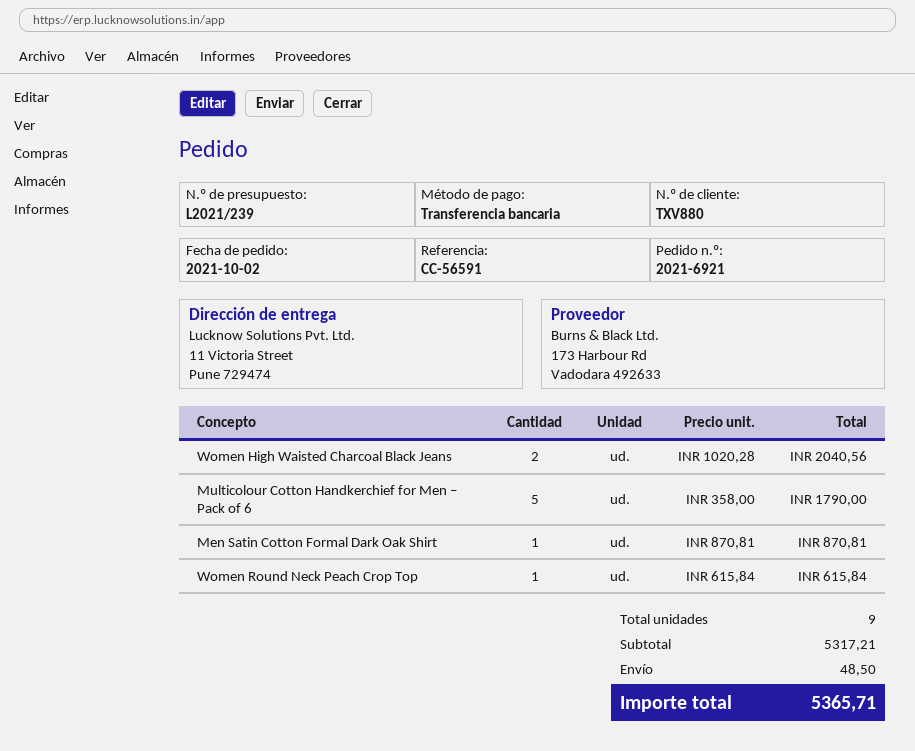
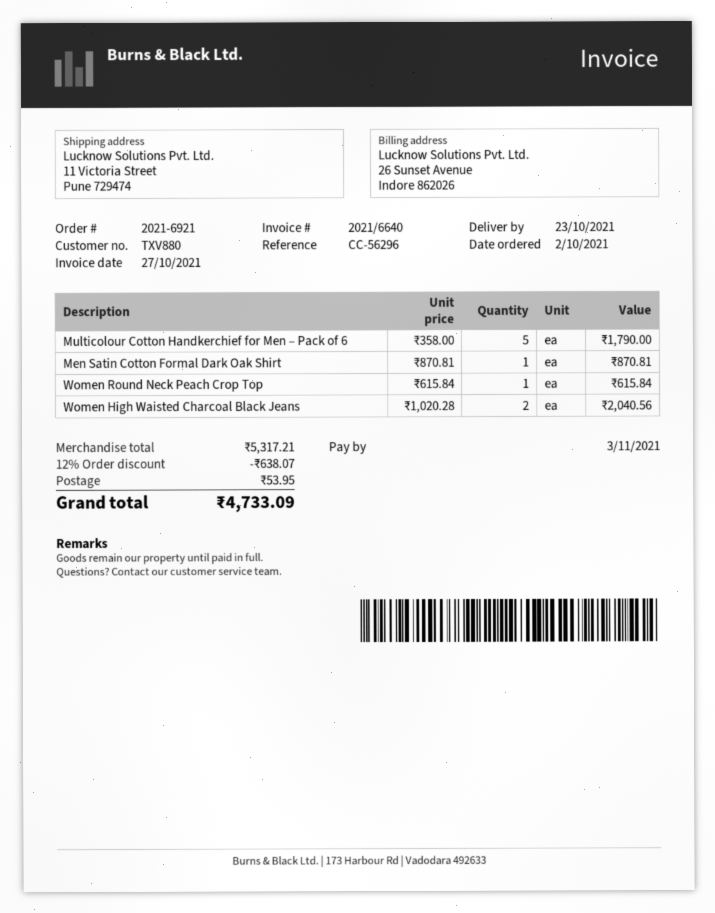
reference: CC-56591 -> CC-56296
discount: none -> 12% = 638.07
shipping: 48.50 -> 53.95
total: 5365.71 -> 4733.09

